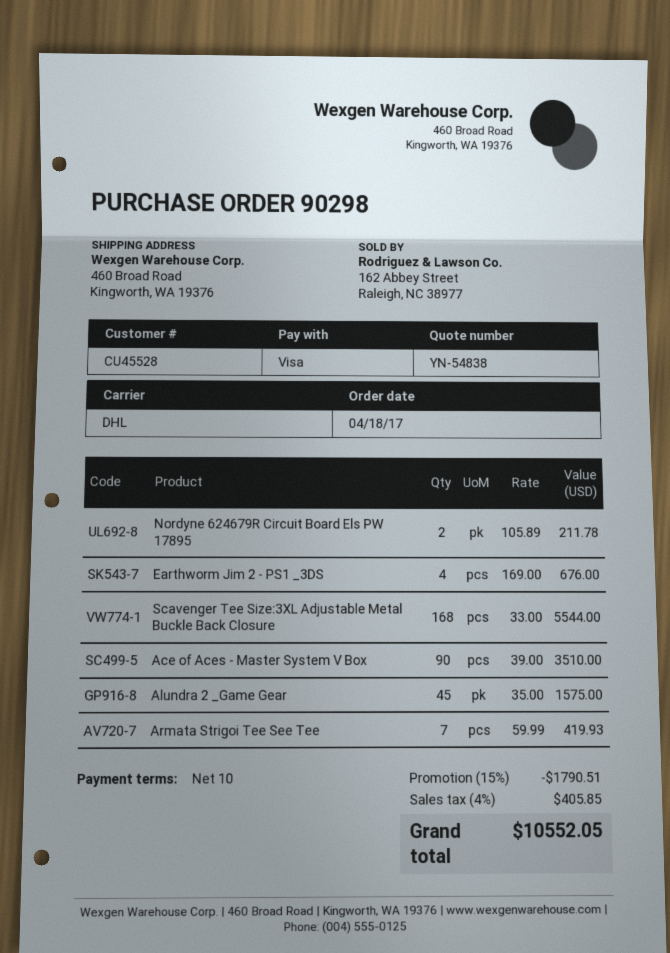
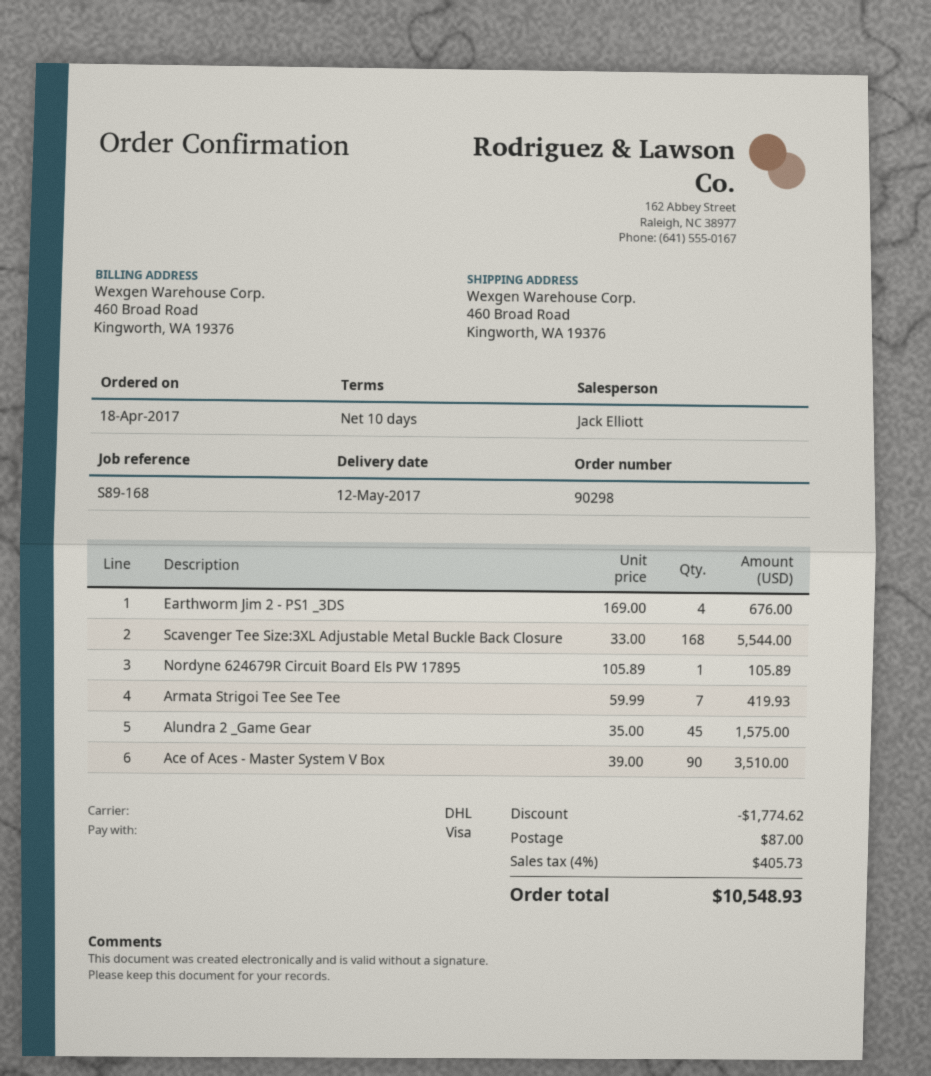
Nordyne 624679R Circuit Board Els PW 17895: 2 x 105.89 = 211.78 -> 1 x 105.89 = 105.89
discount: 1790.51 -> 1774.62
shipping: none -> 87.00
tax: 4% = 405.85 -> 4% = 405.73
total: 10552.05 -> 10548.93

